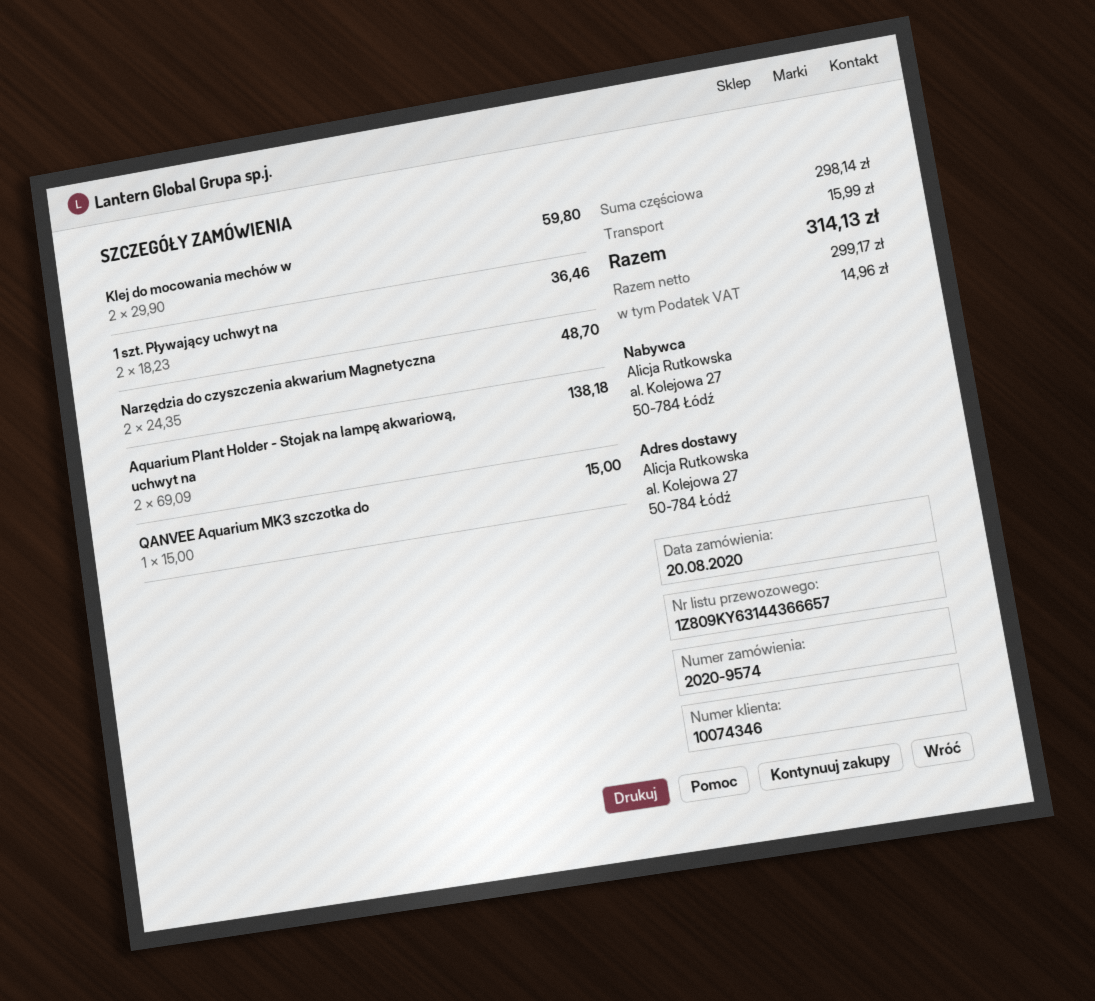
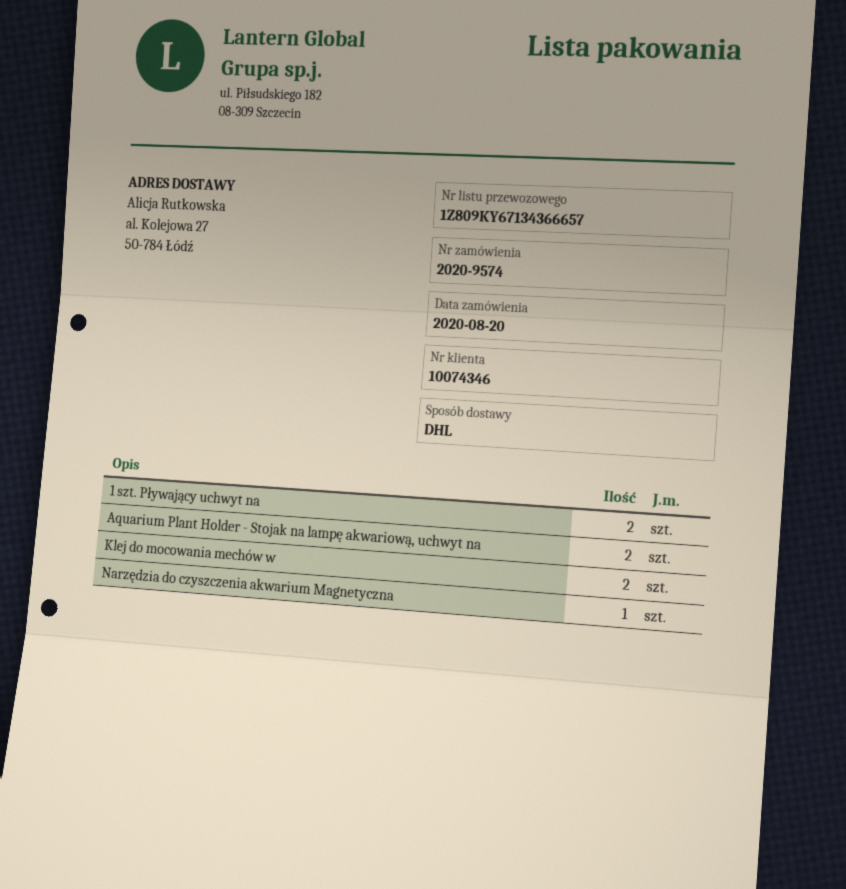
tracking number: 1Z809KY63144366657 -> 1Z809KY67134366657
Narzędzia do czyszczenia akwarium Magnetyczna: 2 -> 1
QANVEE Aquarium MK3 szczotka do: 1 -> none

